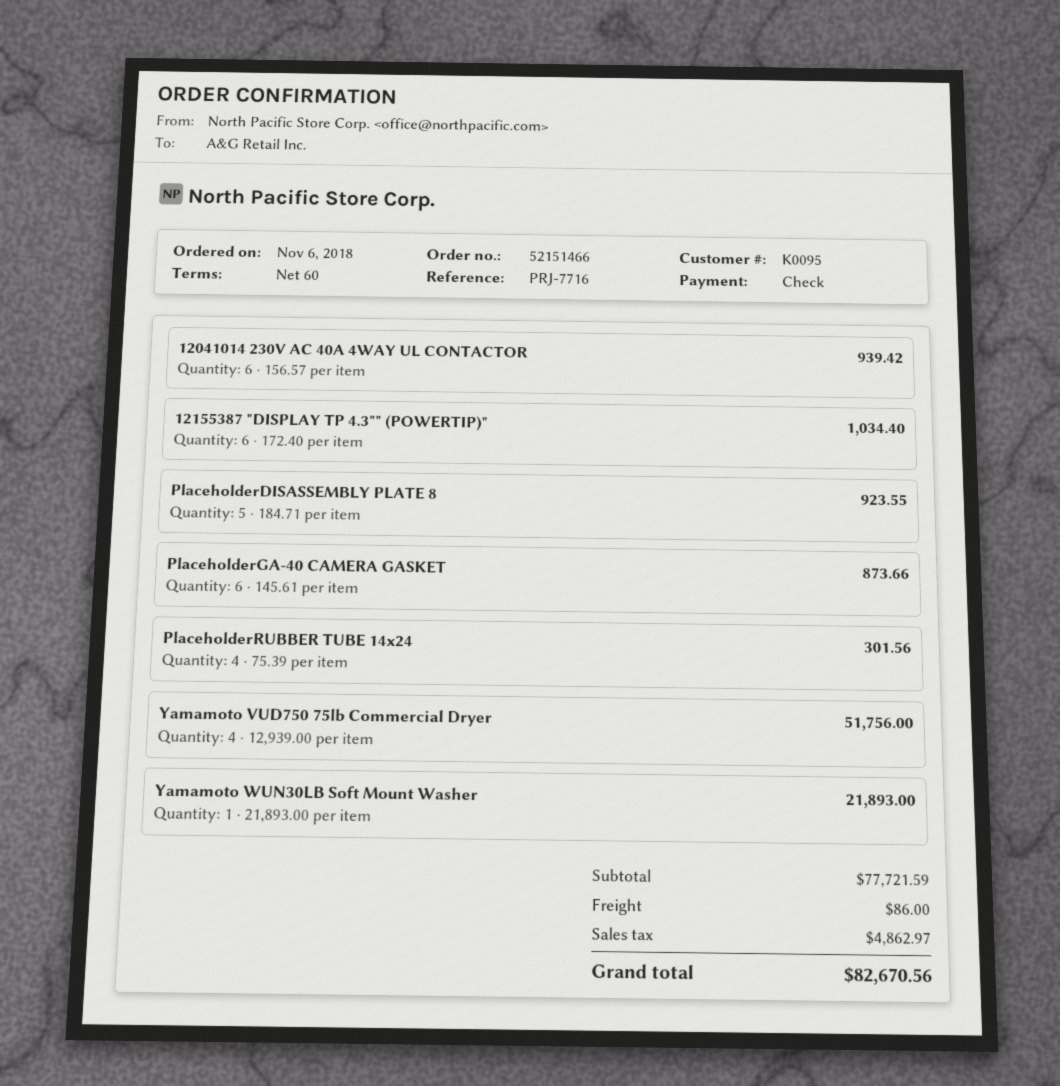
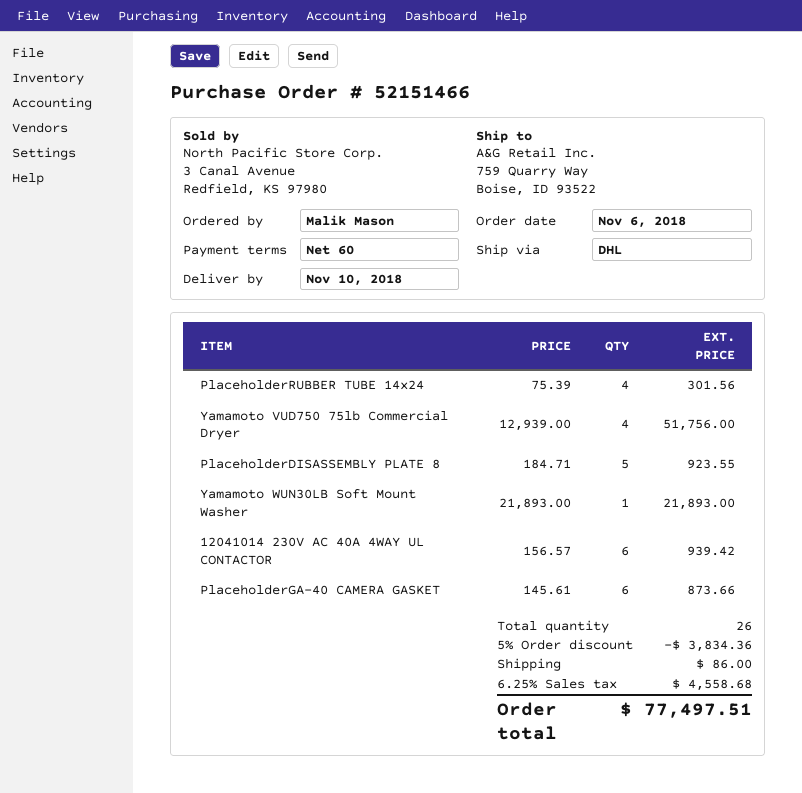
12155387 "DISPLAY TP 4.3"" (POWERTIP)": 6 x 172.40 = 1034.40 -> none
discount: none -> 5% = 3834.36
tax: 4862.97 -> 4558.68
total: 82670.56 -> 77497.51

